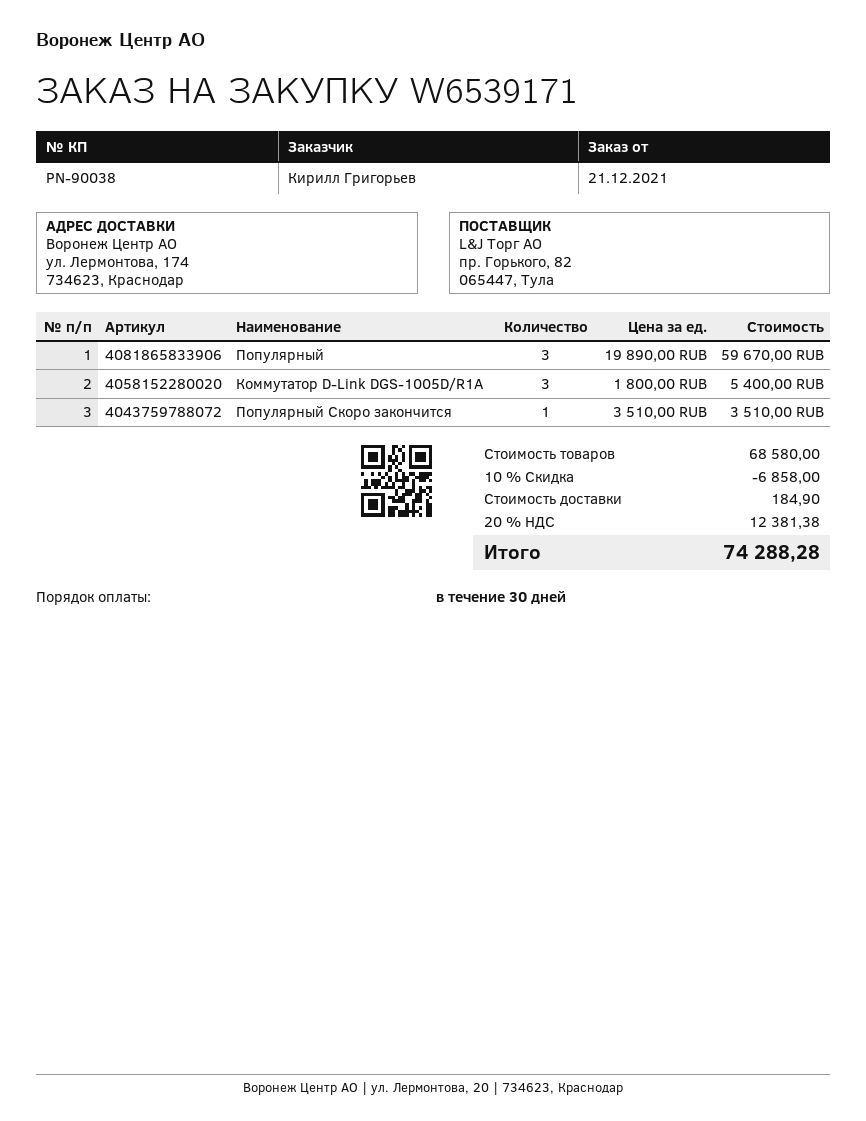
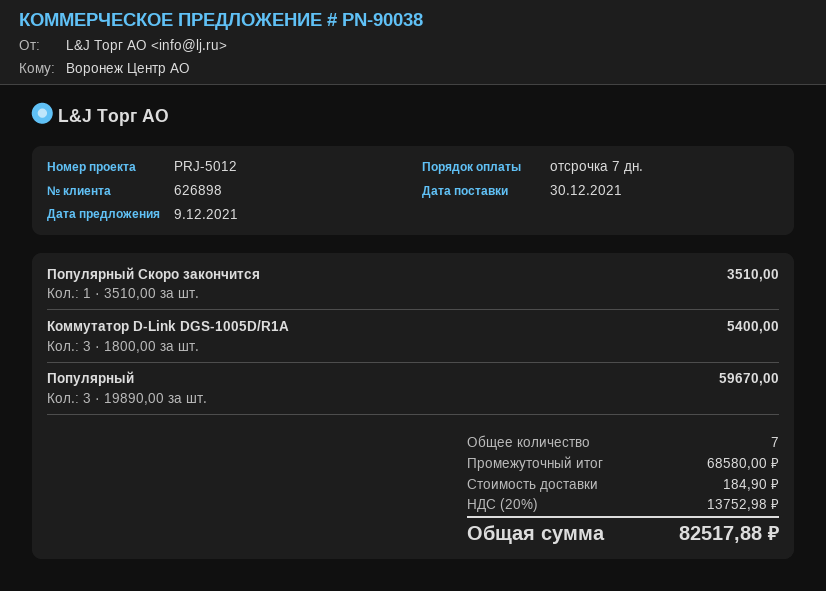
payment terms: 30 days -> 7 days
discount: 10% = 6858.00 -> none
tax: 20% = 12381.38 -> 20% = 13752.98
total: 74288.28 -> 82517.88

